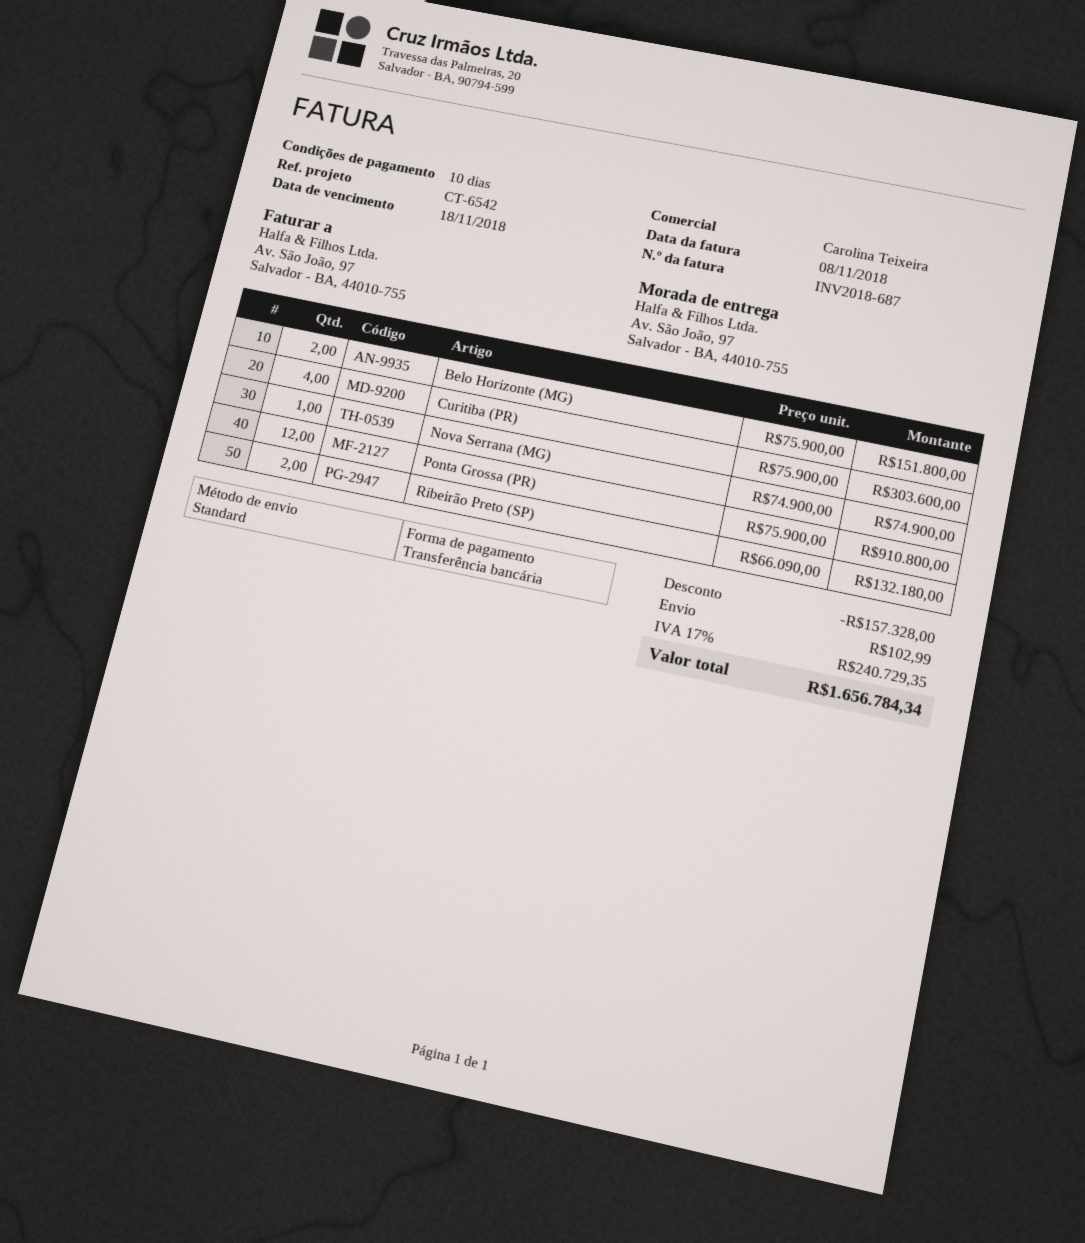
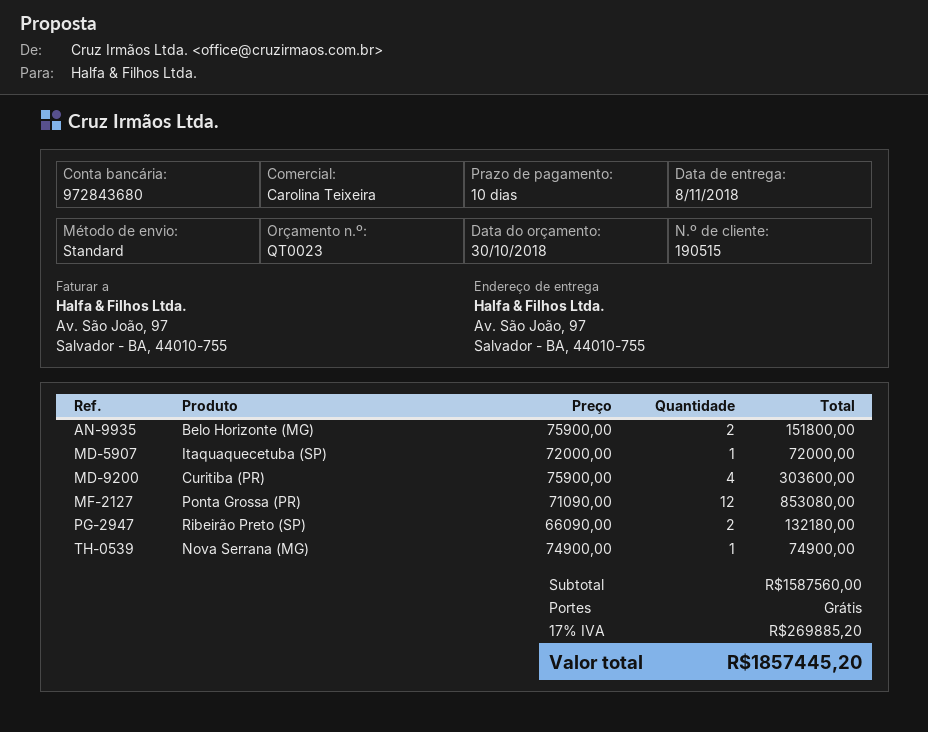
Ponta Grossa (PR): 12 x 75900.00 = 910800.00 -> 12 x 71090.00 = 853080.00
Itaquaquecetuba (SP): none -> 1 x 72000.00 = 72000.00
discount: 157328.00 -> none
shipping: 102.99 -> 0.00
tax: 17% = 240729.35 -> 17% = 269885.20
total: 1656784.34 -> 1857445.20

